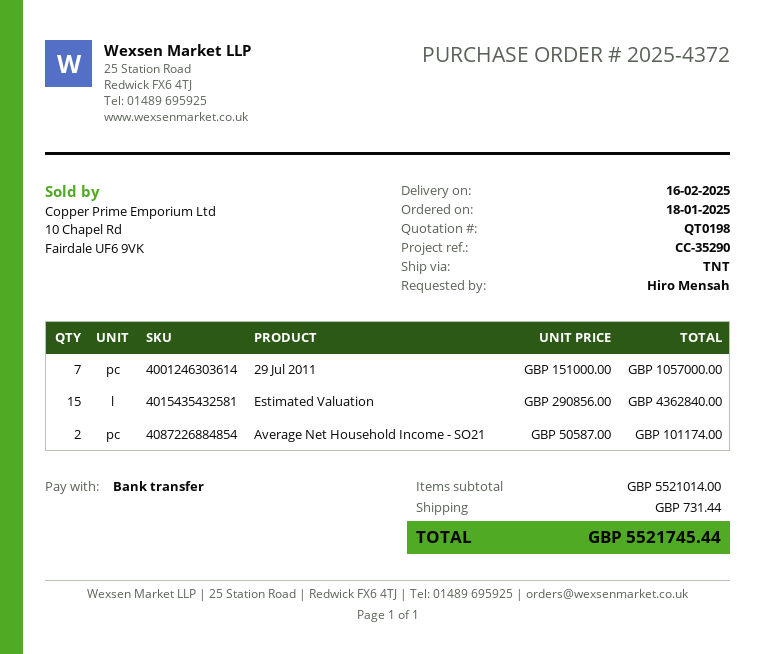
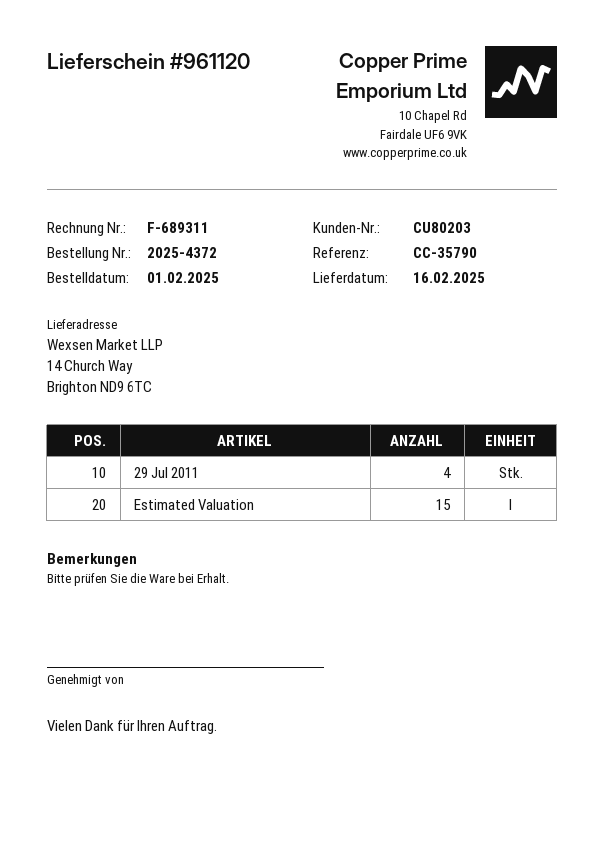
order date: 2025-01-18 -> 2025-02-01
reference: CC-35290 -> CC-35790
29 Jul 2011: 7 -> 4
Average Net Household Income - SO21: 2 -> none

